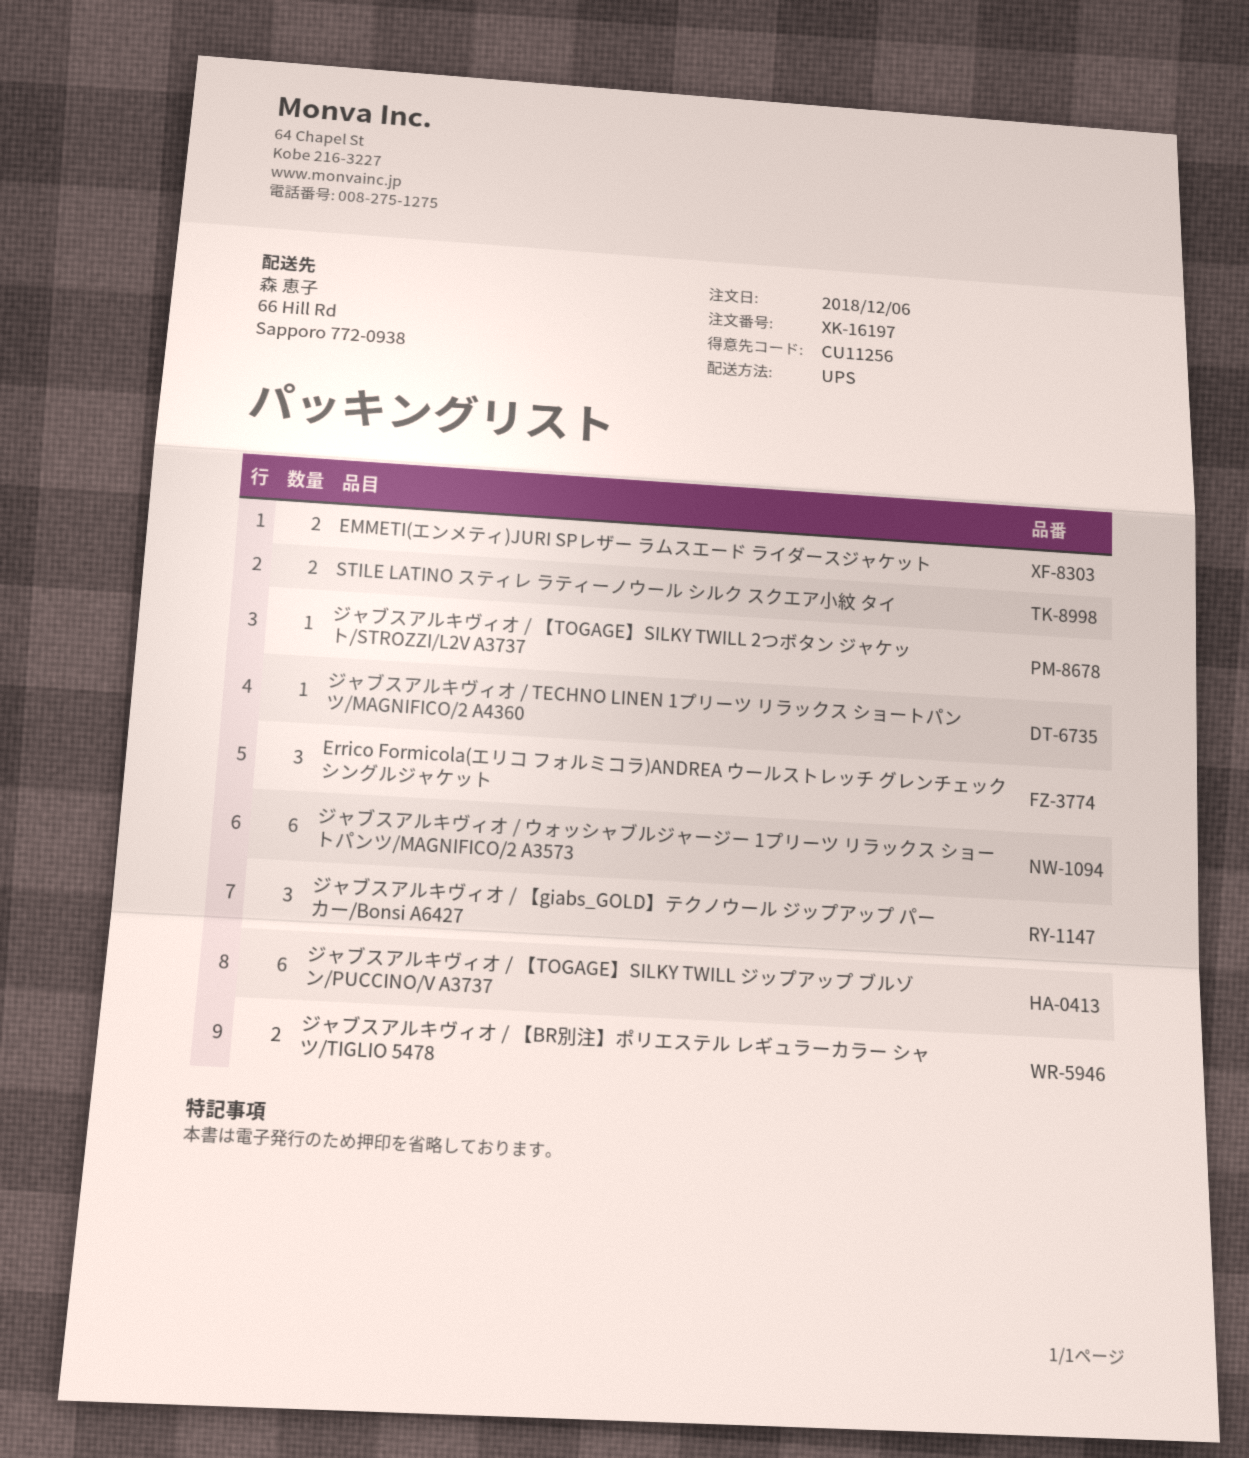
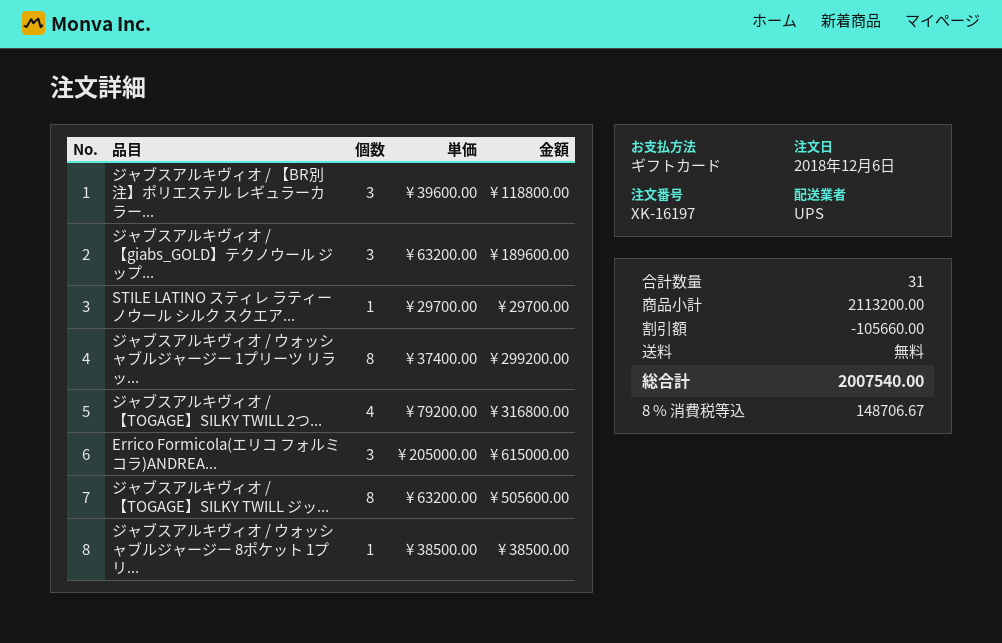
EMMETI(エンメティ)JURI SPレザー ラムスエード ライダースジャケット: 2 -> none
STILE LATINO スティレ ラティーノウール シルク スクエア小紋 タイ: 2 -> 1
ジャブスアルキヴィオ / 【TOGAGE】SILKY TWILL 2つボタン ジャケット/STROZZI/L2V A3737: 1 -> 4
ジャブスアルキヴィオ / TECHNO LINEN 1プリーツ リラックス ショートパンツ/MAGNIFICO/2 A4360: 1 -> none
ジャブスアルキヴィオ / ウォッシャブルジャージー 1プリーツ リラックス ショートパンツ/MAGNIFICO/2 A3573: 6 -> 8
ジャブスアルキヴィオ / 【TOGAGE】SILKY TWILL ジップアップ ブルゾン/PUCCINO/V A3737: 6 -> 8
ジャブスアルキヴィオ / 【BR別注】ポリエステル レギュラーカラー シャツ/TIGLIO 5478: 2 -> 3
ジャブスアルキヴィオ / ウォッシャブルジャージー 8ポケット 1プリ...: none -> 1

